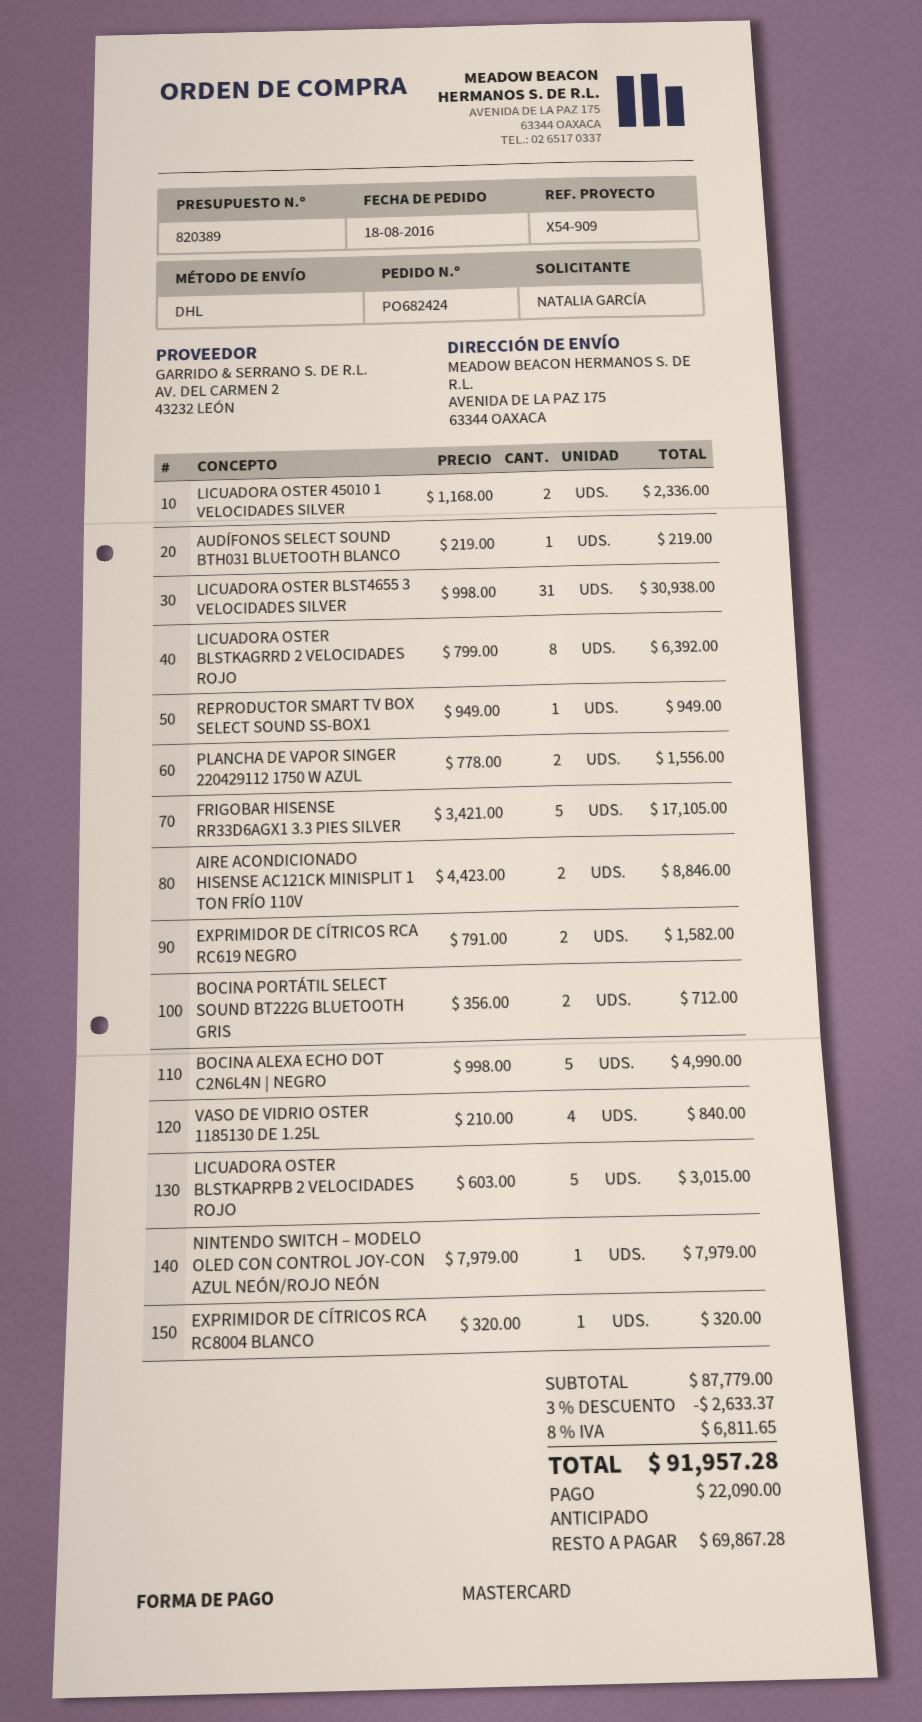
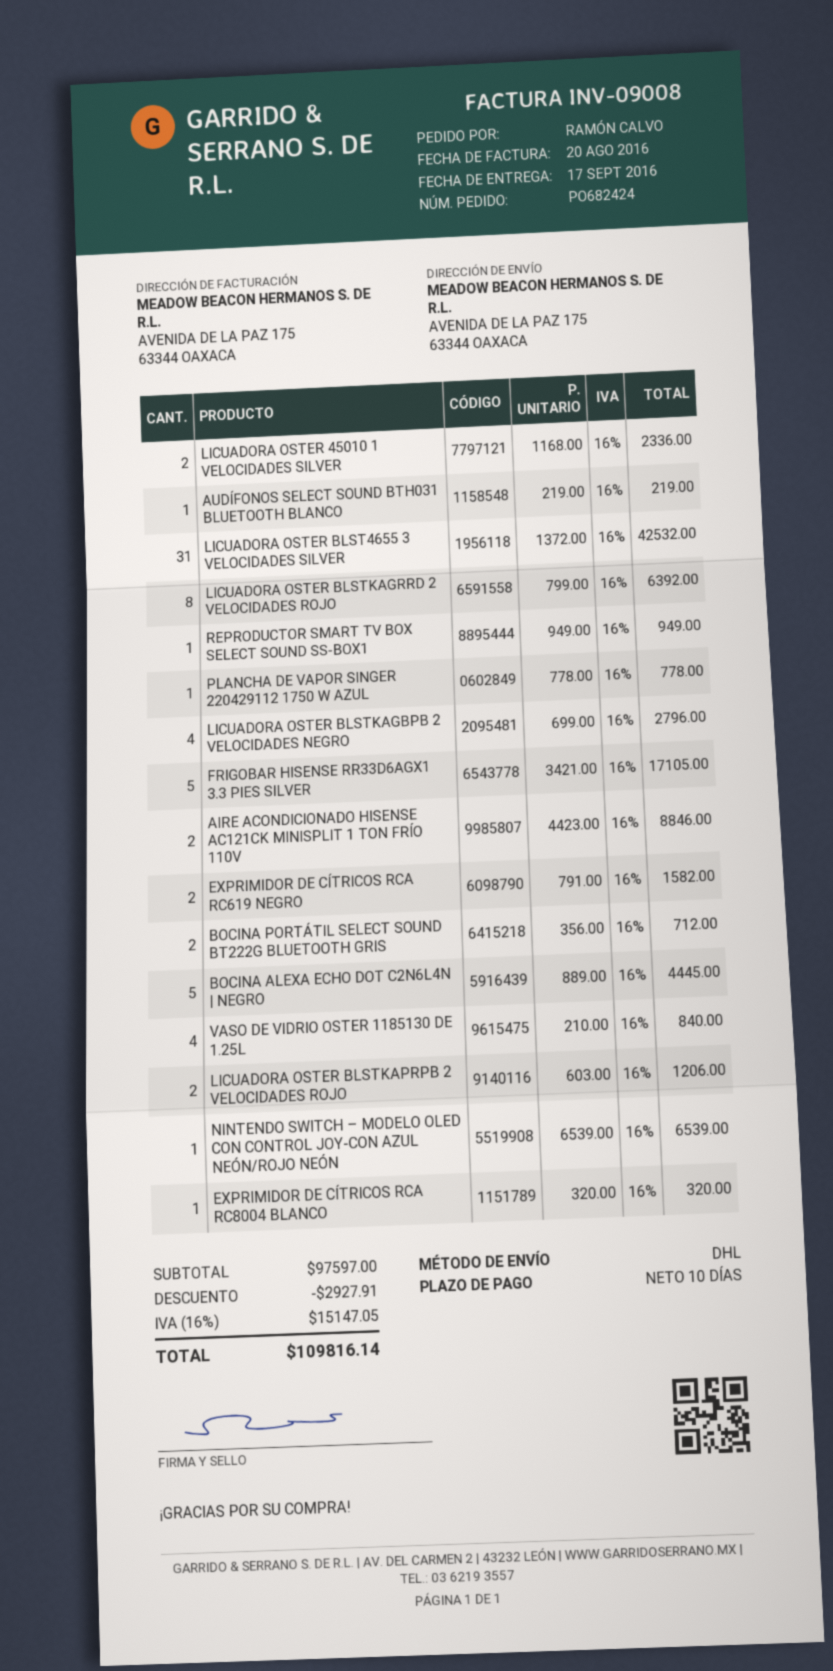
ordered by: NATALIA GARCÍA -> RAMÓN CALVO
LICUADORA OSTER BLST4655 3 VELOCIDADES SILVER: 31 x 998.00 = 30938.00 -> 31 x 1372.00 = 42532.00
PLANCHA DE VAPOR SINGER 220429112 1750 W AZUL: 2 x 778.00 = 1556.00 -> 1 x 778.00 = 778.00
BOCINA ALEXA ECHO DOT C2N6L4N | NEGRO: 5 x 998.00 = 4990.00 -> 5 x 889.00 = 4445.00
LICUADORA OSTER BLSTKAPRPB 2 VELOCIDADES ROJO: 5 x 603.00 = 3015.00 -> 2 x 603.00 = 1206.00
NINTENDO SWITCH – MODELO OLED CON CONTROL JOY-CON AZUL NEÓN/ROJO NEÓN: 1 x 7979.00 = 7979.00 -> 1 x 6539.00 = 6539.00
LICUADORA OSTER BLSTKAGBPB 2 VELOCIDADES NEGRO: none -> 4 x 699.00 = 2796.00
subtotal: 87779.00 -> 97597.00
discount: 2633.37 -> 2927.91
tax: 8% = 6811.65 -> 16% = 15147.05
total: 91957.28 -> 109816.14

